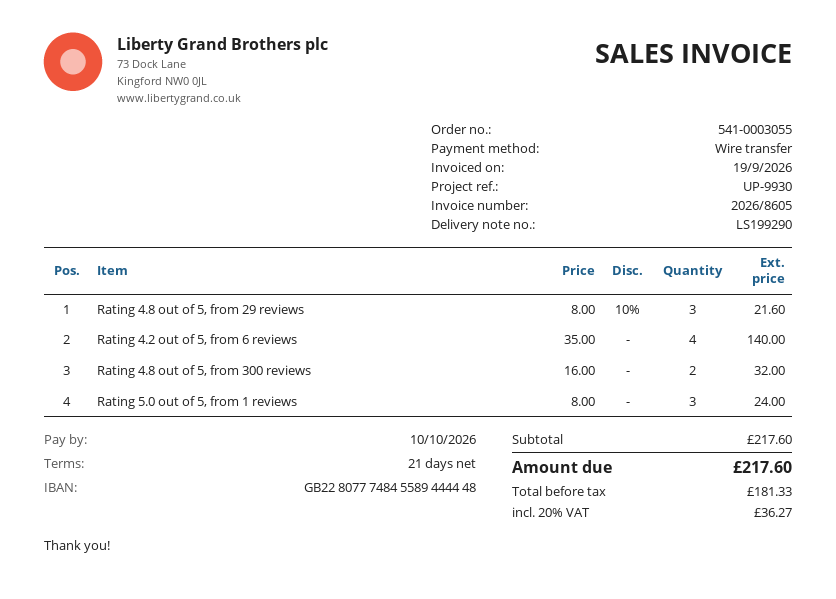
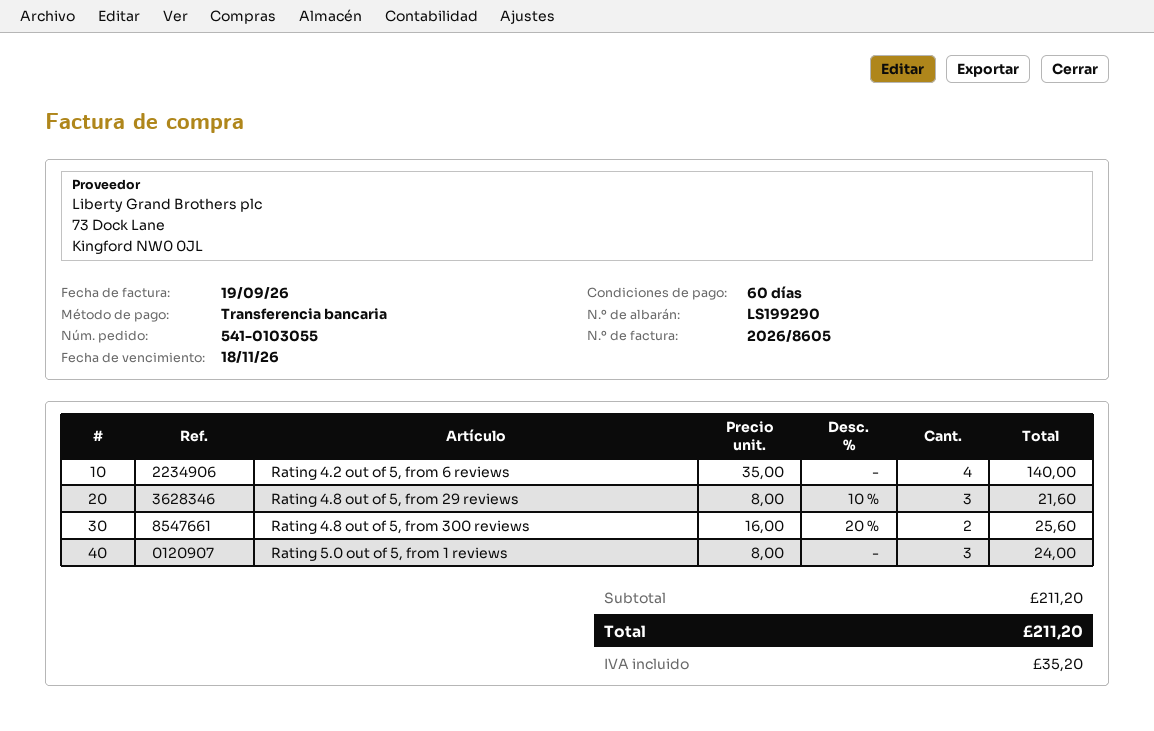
order number: 541-0003055 -> 541-0103055
payment terms: 21 days -> 60 days
due date: 2026-10-10 -> 2026-11-18
Rating 4.8 out of 5, from 300 reviews: 2 x 16.00 = 32.00 -> 2 x 16.00 - 20% = 25.60
subtotal: 217.60 -> 211.20
tax: 36.27 -> 35.20
total: 217.60 -> 211.20

